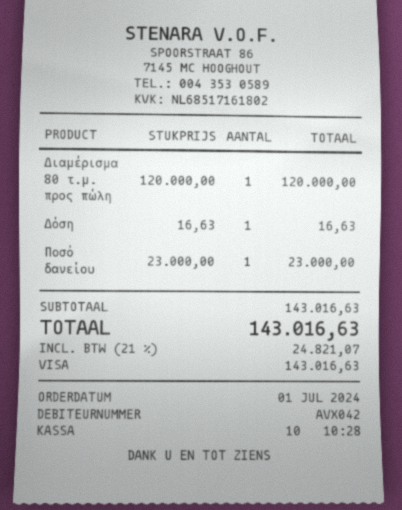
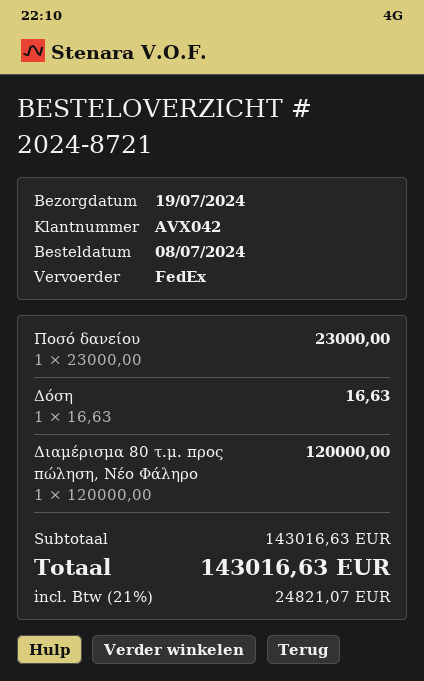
order date: 2024-07-01 -> 2024-07-08

